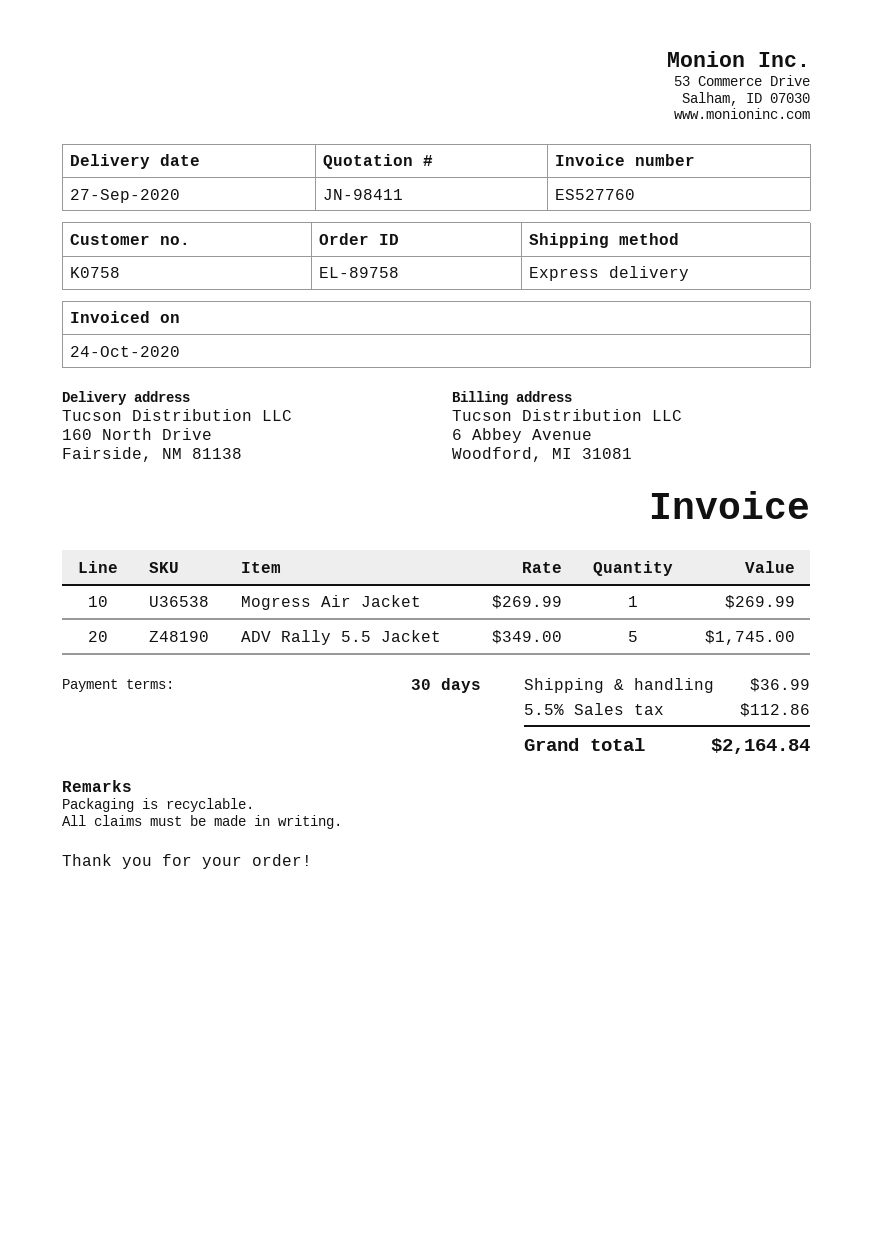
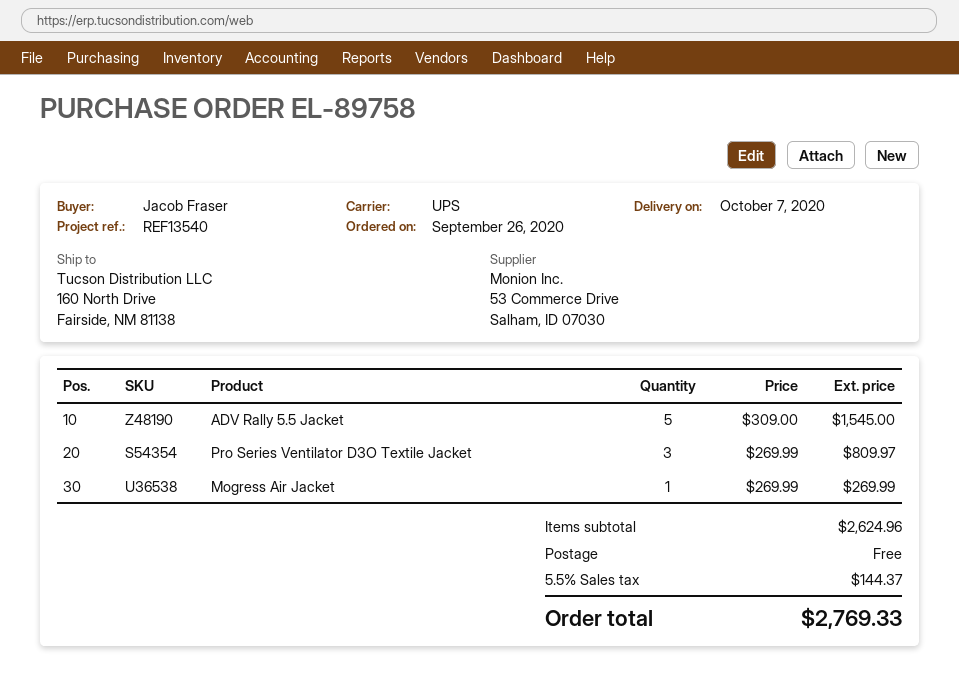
delivery date: 2020-09-27 -> 2020-10-07
shipping method: express -> UPS
ADV Rally 5.5 Jacket: 5 x 349.00 = 1745.00 -> 5 x 309.00 = 1545.00
Pro Series Ventilator D3O Textile Jacket: none -> 3 x 269.99 = 809.97
shipping: 36.99 -> 0.00
tax: 5.5% = 112.86 -> 5.5% = 144.37
total: 2164.84 -> 2769.33

